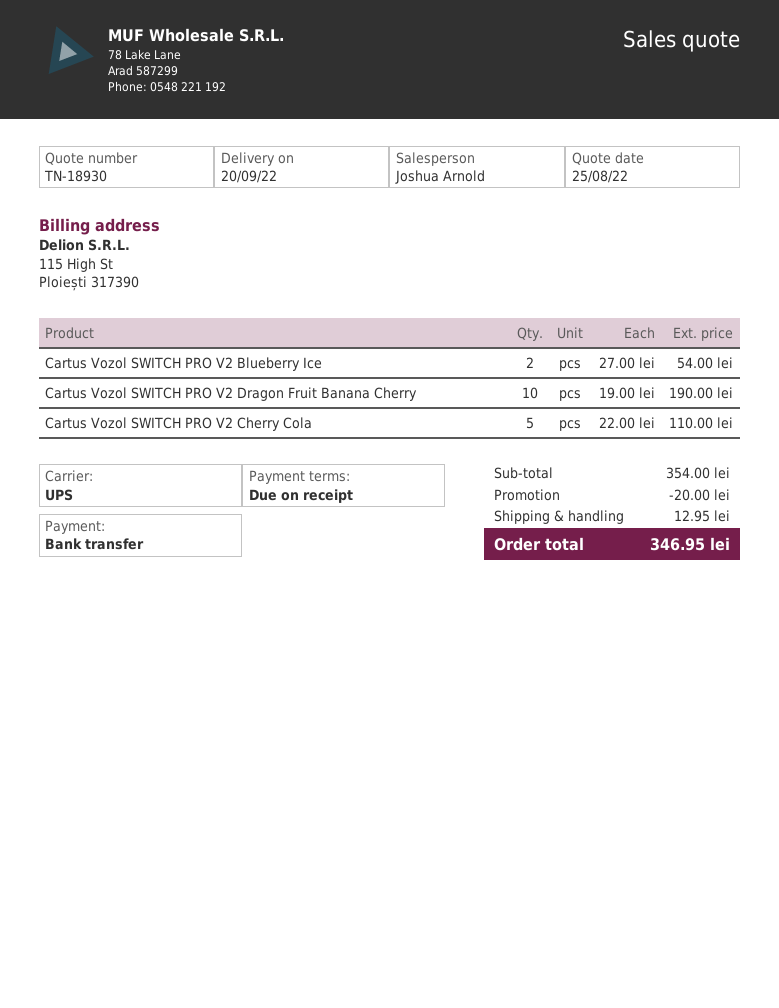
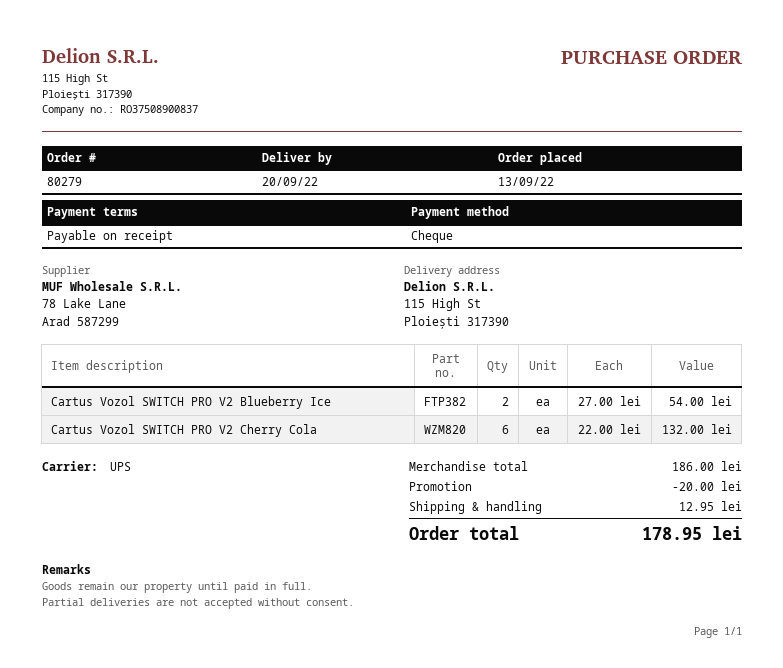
payment method: bank transfer -> cheque
Cartus Vozol SWITCH PRO V2 Dragon Fruit Banana Cherry: 10 x 19.00 = 190.00 -> none
Cartus Vozol SWITCH PRO V2 Cherry Cola: 5 x 22.00 = 110.00 -> 6 x 22.00 = 132.00
subtotal: 354.00 -> 186.00
total: 346.95 -> 178.95

